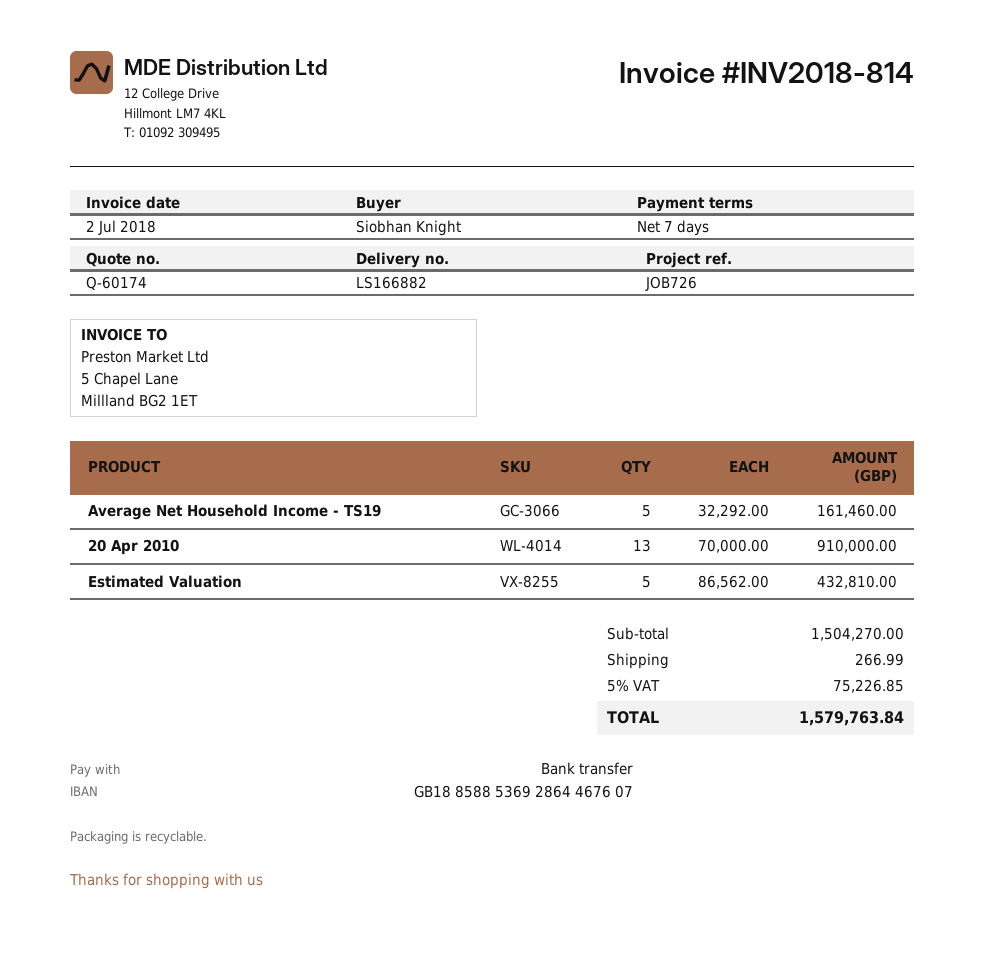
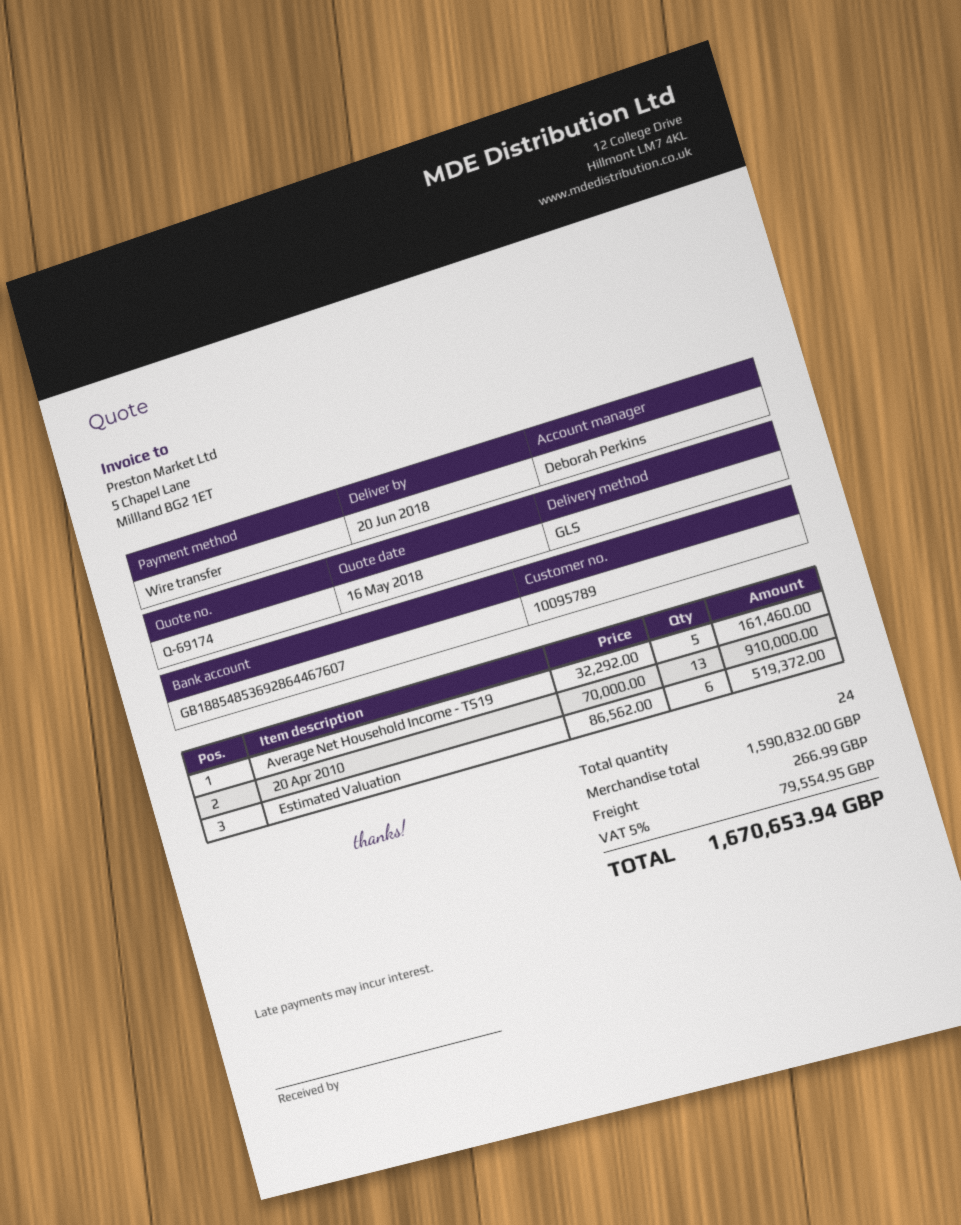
quote number: Q-60174 -> Q-69174
bank account: GB18858853692864467607 -> GB18854853692864467607
Estimated Valuation: 5 x 86562.00 = 432810.00 -> 6 x 86562.00 = 519372.00
subtotal: 1504270.00 -> 1590832.00
tax: 5% = 75226.85 -> 5% = 79554.95
total: 1579763.84 -> 1670653.94

